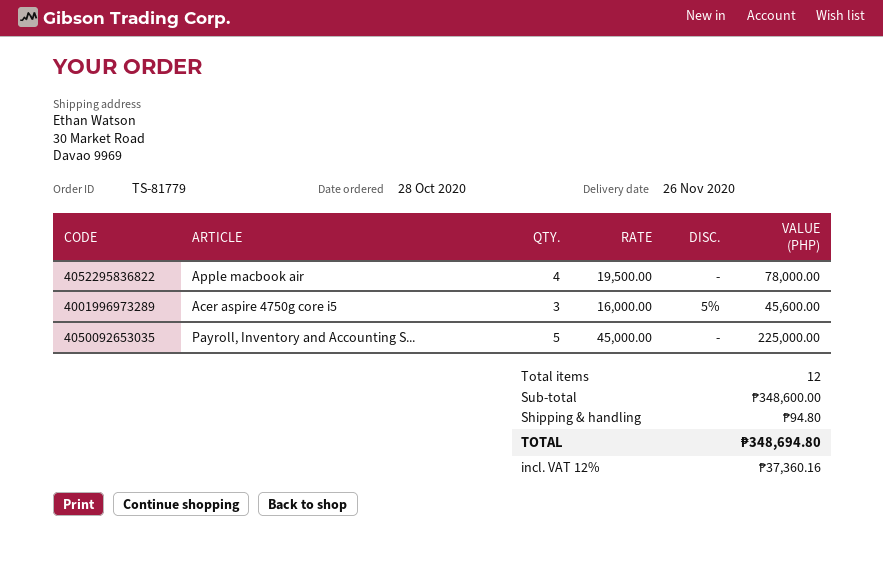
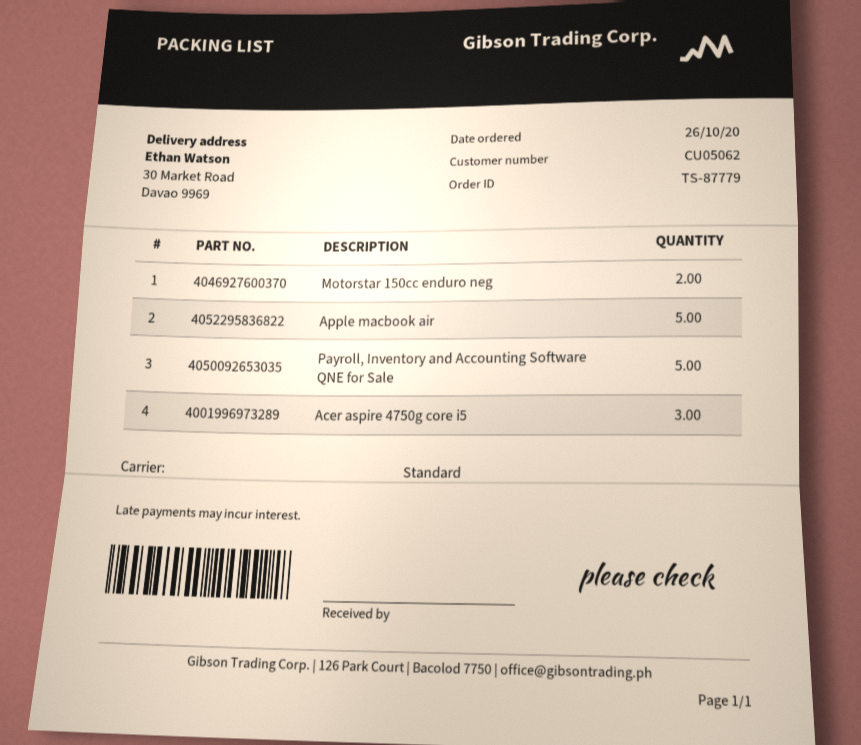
order number: TS-81779 -> TS-87779
order date: 2020-10-28 -> 2020-10-26
Apple macbook air: 4 -> 5
Motorstar 150cc enduro neg: none -> 2

